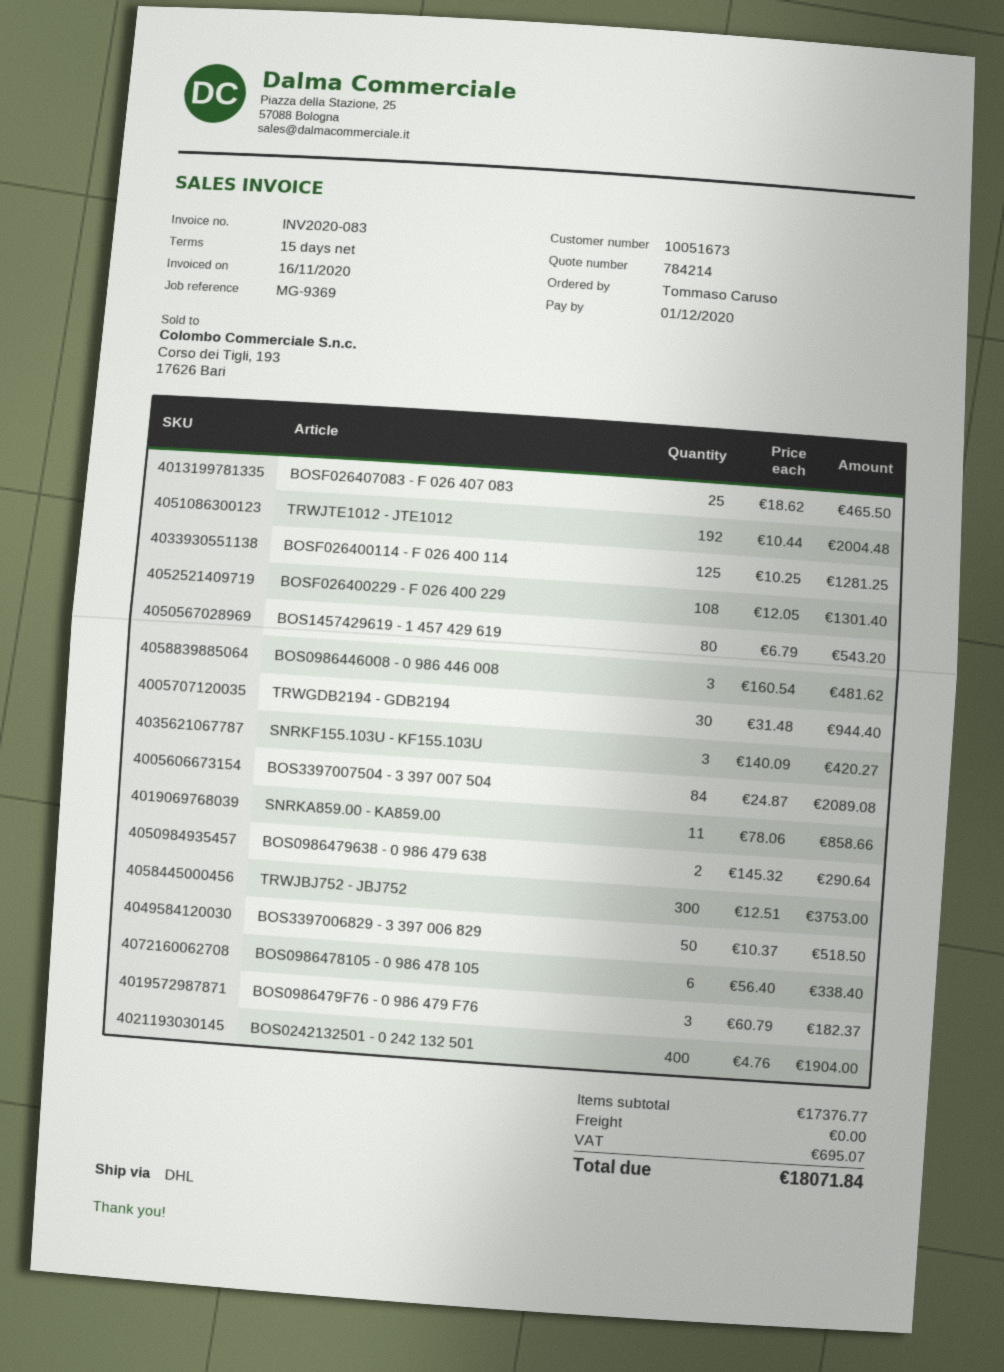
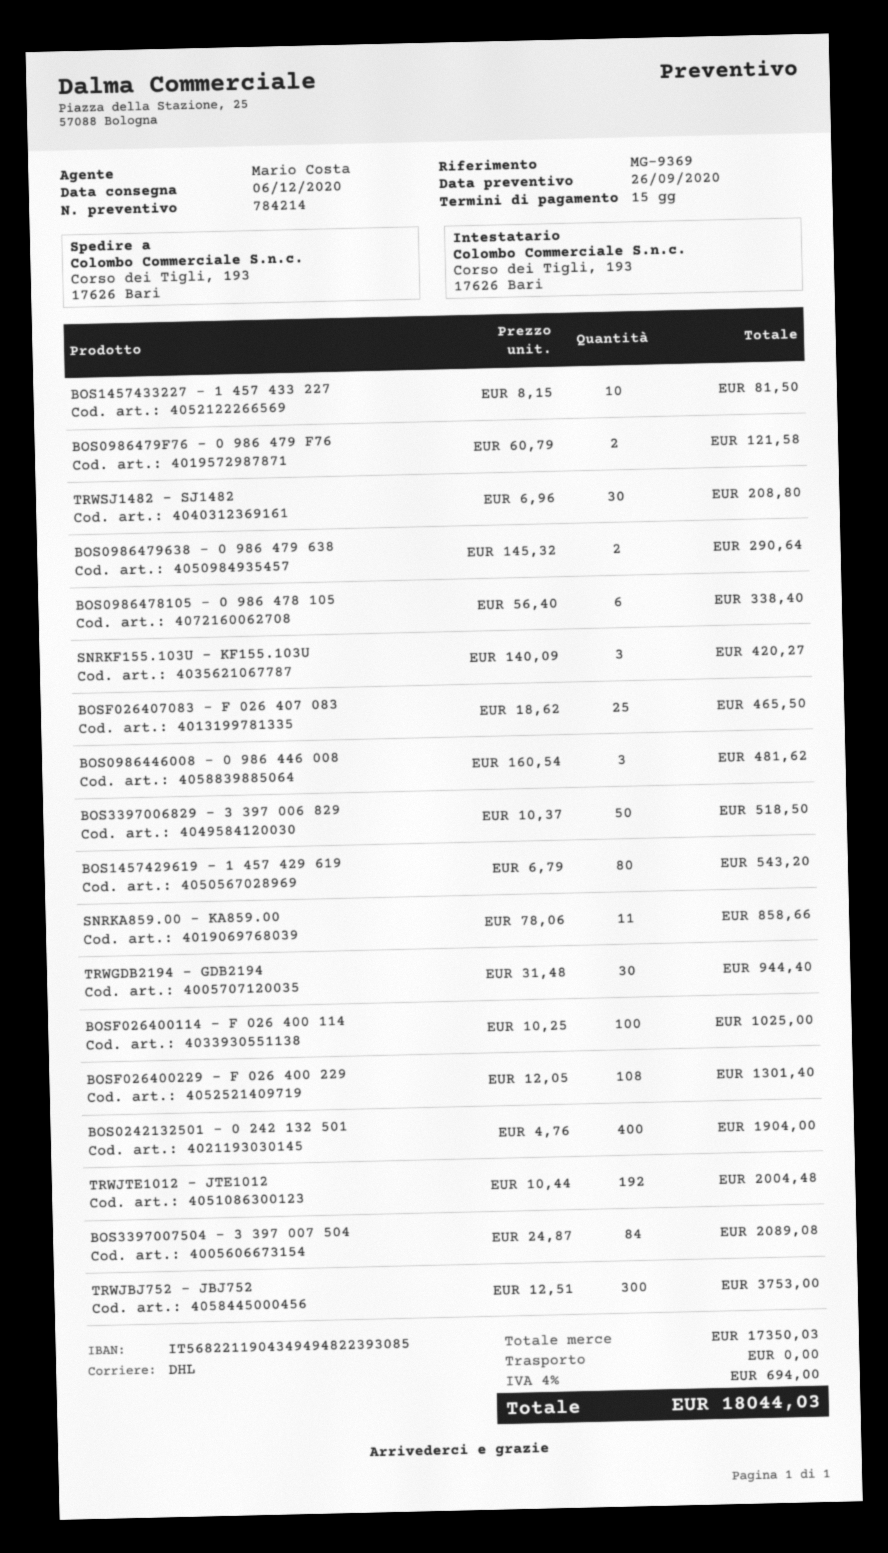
BOSF026400114 - F 026 400 114: 125 x 10.25 = 1281.25 -> 100 x 10.25 = 1025.00
BOS0986479F76 - 0 986 479 F76: 3 x 60.79 = 182.37 -> 2 x 60.79 = 121.58
BOS1457433227 - 1 457 433 227: none -> 10 x 8.15 = 81.50
TRWSJ1482 - SJ1482: none -> 30 x 6.96 = 208.80
subtotal: 17376.77 -> 17350.03
tax: 695.07 -> 694.00
total: 18071.84 -> 18044.03

